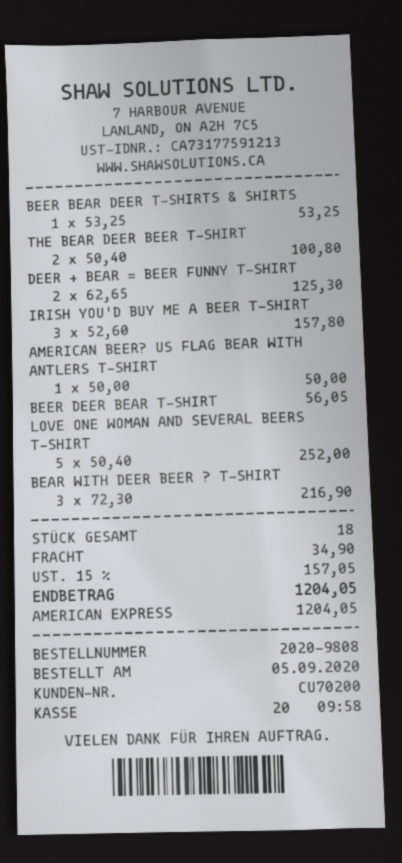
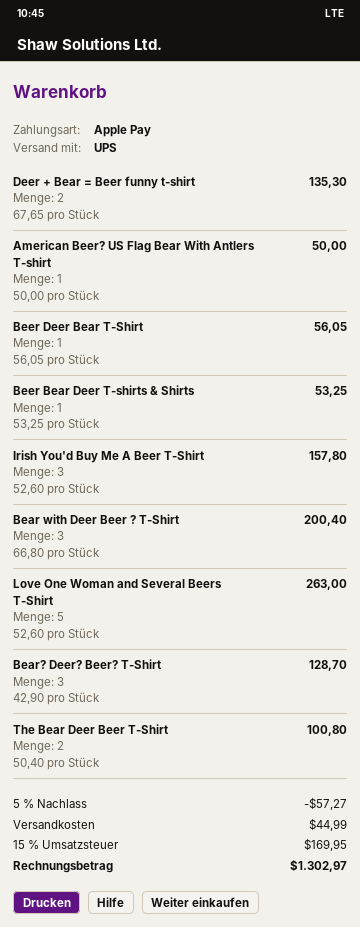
payment method: American Express -> Apple Pay
DEER + BEAR = BEER FUNNY T-SHIRT: 2 x 62.65 = 125.30 -> 2 x 67.65 = 135.30
LOVE ONE WOMAN AND SEVERAL BEERS T-SHIRT: 5 x 50.40 = 252.00 -> 5 x 52.60 = 263.00
BEAR WITH DEER BEER ? T-SHIRT: 3 x 72.30 = 216.90 -> 3 x 66.80 = 200.40
Bear? Deer? Beer? T-Shirt: none -> 3 x 42.90 = 128.70
discount: none -> 5% = 57.27
shipping: 34.90 -> 44.99
tax: 15% = 157.05 -> 15% = 169.95
total: 1204.05 -> 1302.97

